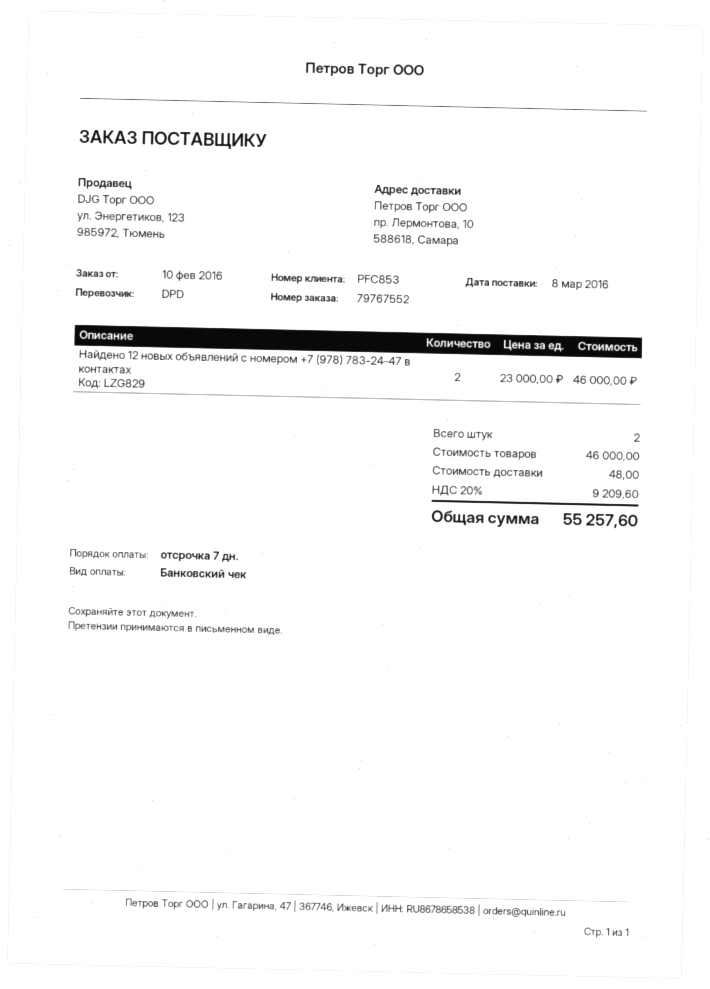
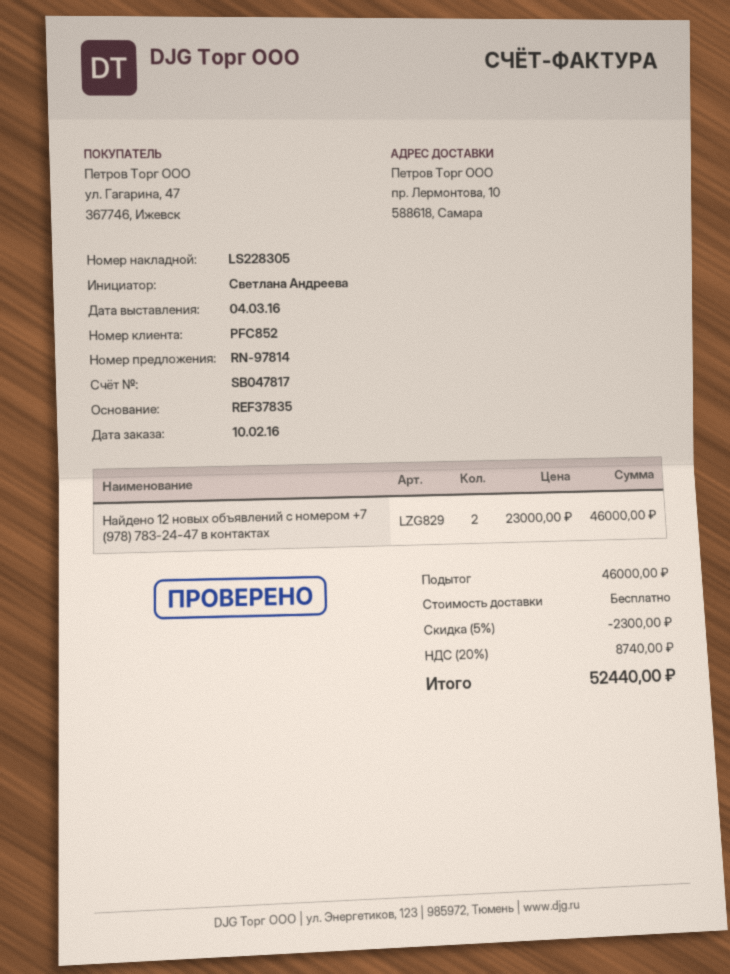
customer number: PFC853 -> PFC852
discount: none -> 5% = 2300.00
shipping: 48.00 -> 0.00
tax: 20% = 9209.60 -> 20% = 8740.00
total: 55257.60 -> 52440.00

